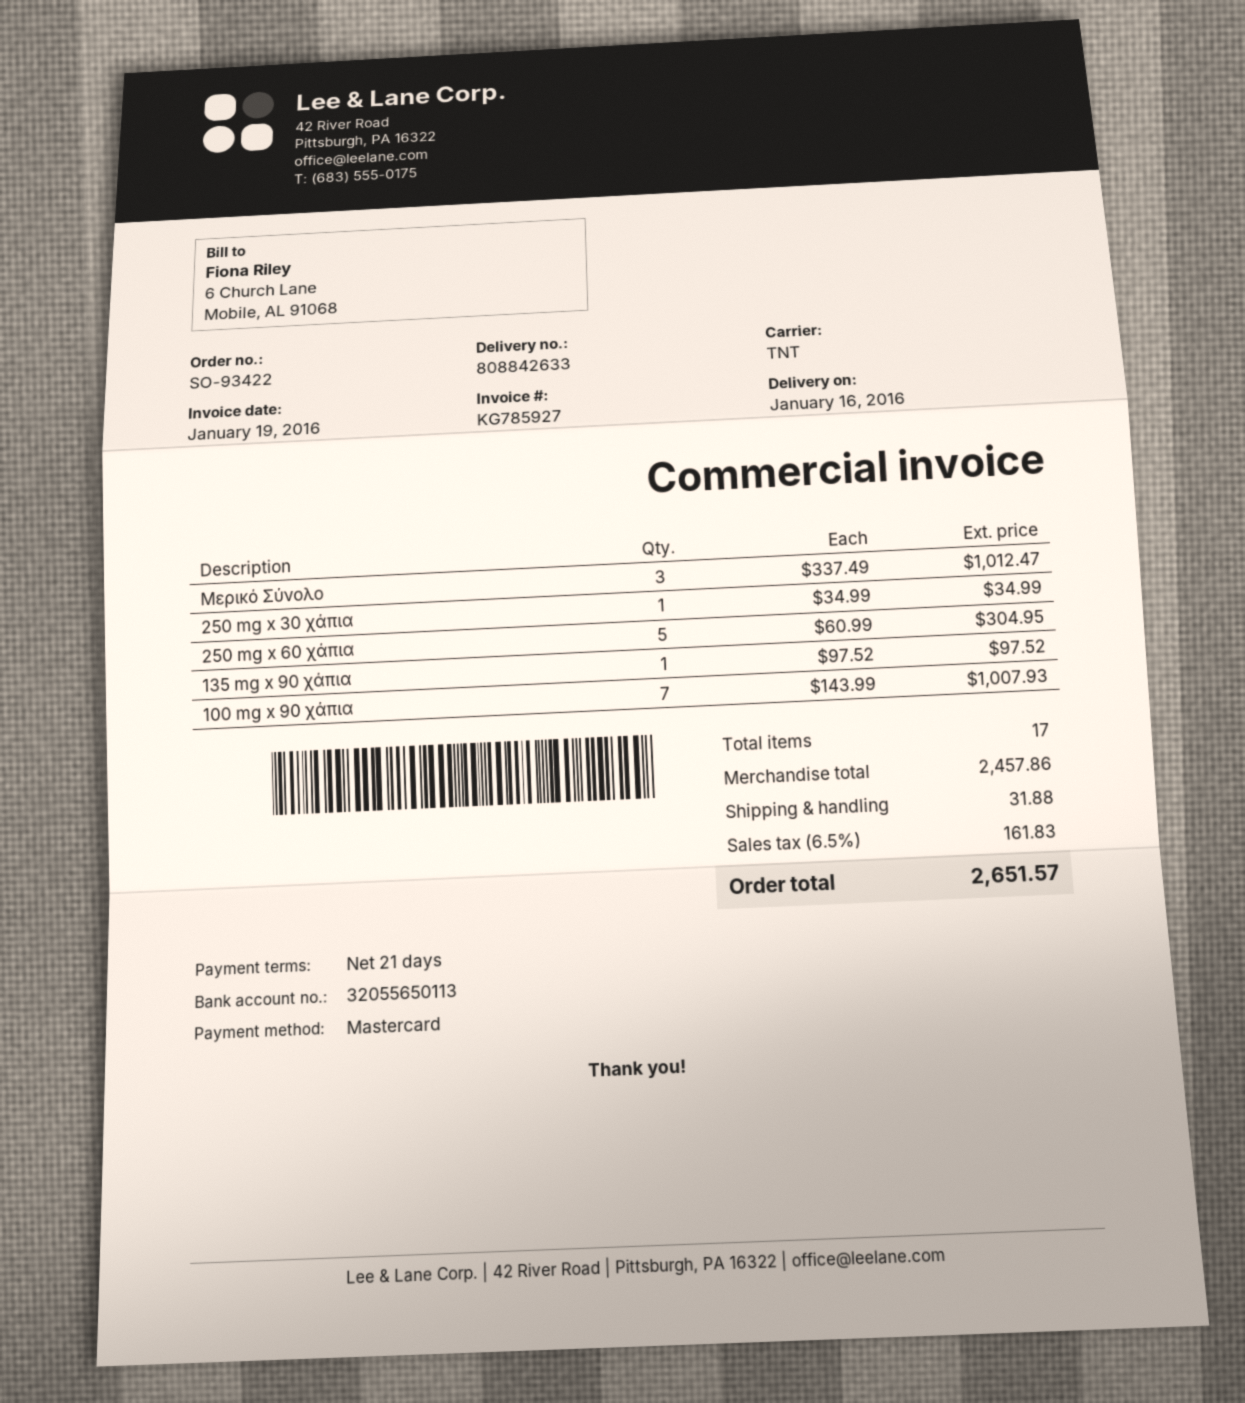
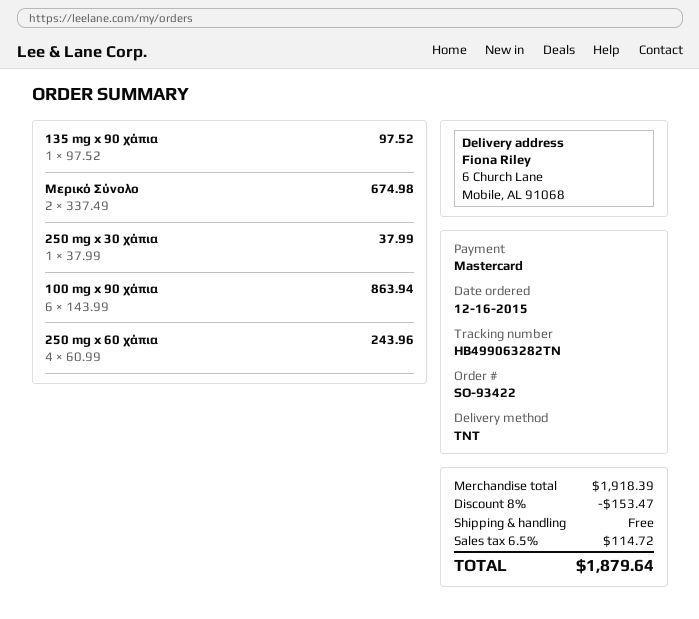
Μερικό Σύνολο: 3 x 337.49 = 1012.47 -> 2 x 337.49 = 674.98
250 mg x 30 χάπια: 1 x 34.99 = 34.99 -> 1 x 37.99 = 37.99
250 mg x 60 χάπια: 5 x 60.99 = 304.95 -> 4 x 60.99 = 243.96
100 mg x 90 χάπια: 7 x 143.99 = 1007.93 -> 6 x 143.99 = 863.94
subtotal: 2457.86 -> 1918.39
discount: none -> 8% = 153.47
shipping: 31.88 -> 0.00
tax: 6.5% = 161.83 -> 6.5% = 114.72
total: 2651.57 -> 1879.64

